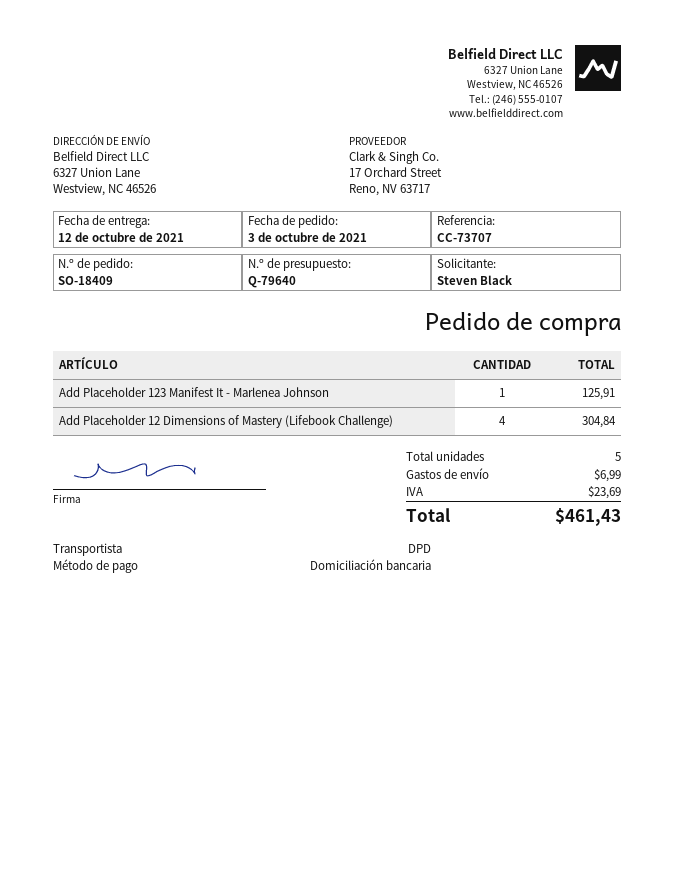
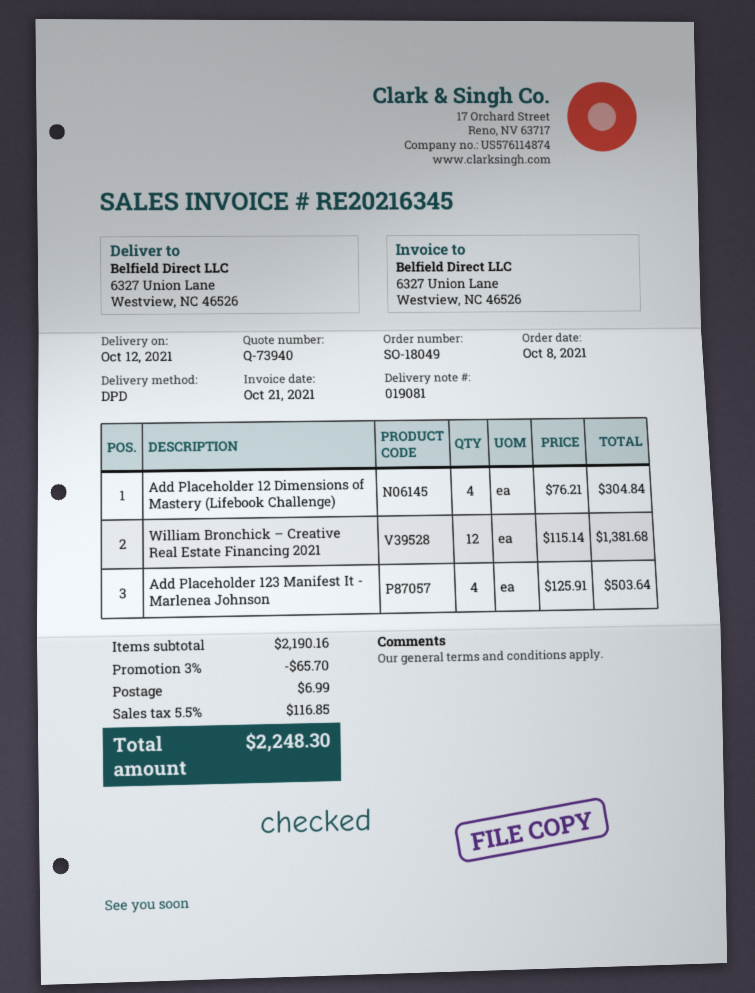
quote number: Q-79640 -> Q-73940
order number: SO-18409 -> SO-18049
order date: 2021-10-03 -> 2021-10-08
Add Placeholder 123 Manifest It - Marlenea Johnson: 1 for 125.91 -> 4 for 503.64
William Bronchick – Creative Real Estate Financing 2021: none -> 12 for 1381.68
discount: none -> 3% = 65.70
tax: 23.69 -> 116.85
total: 461.43 -> 2248.30

